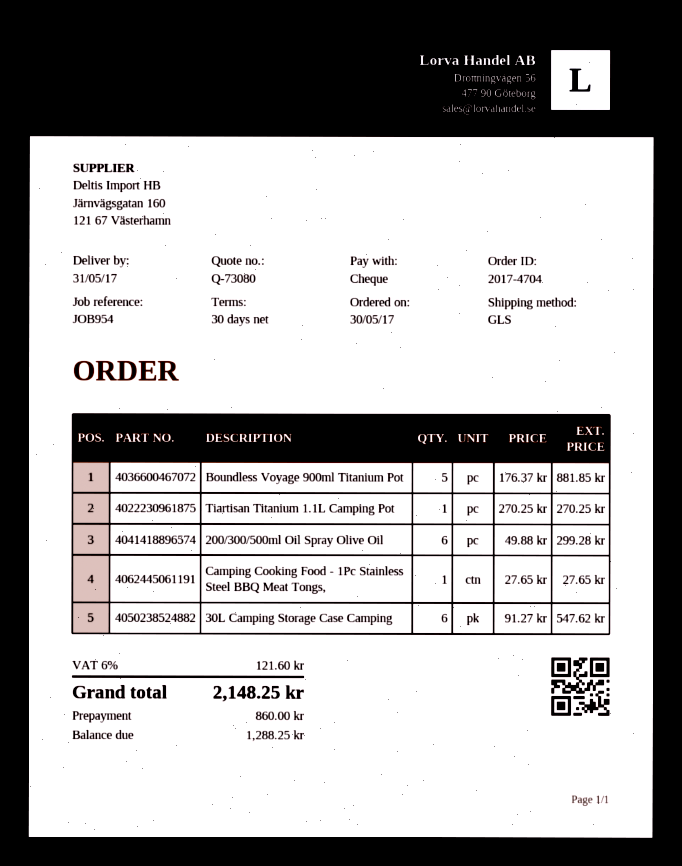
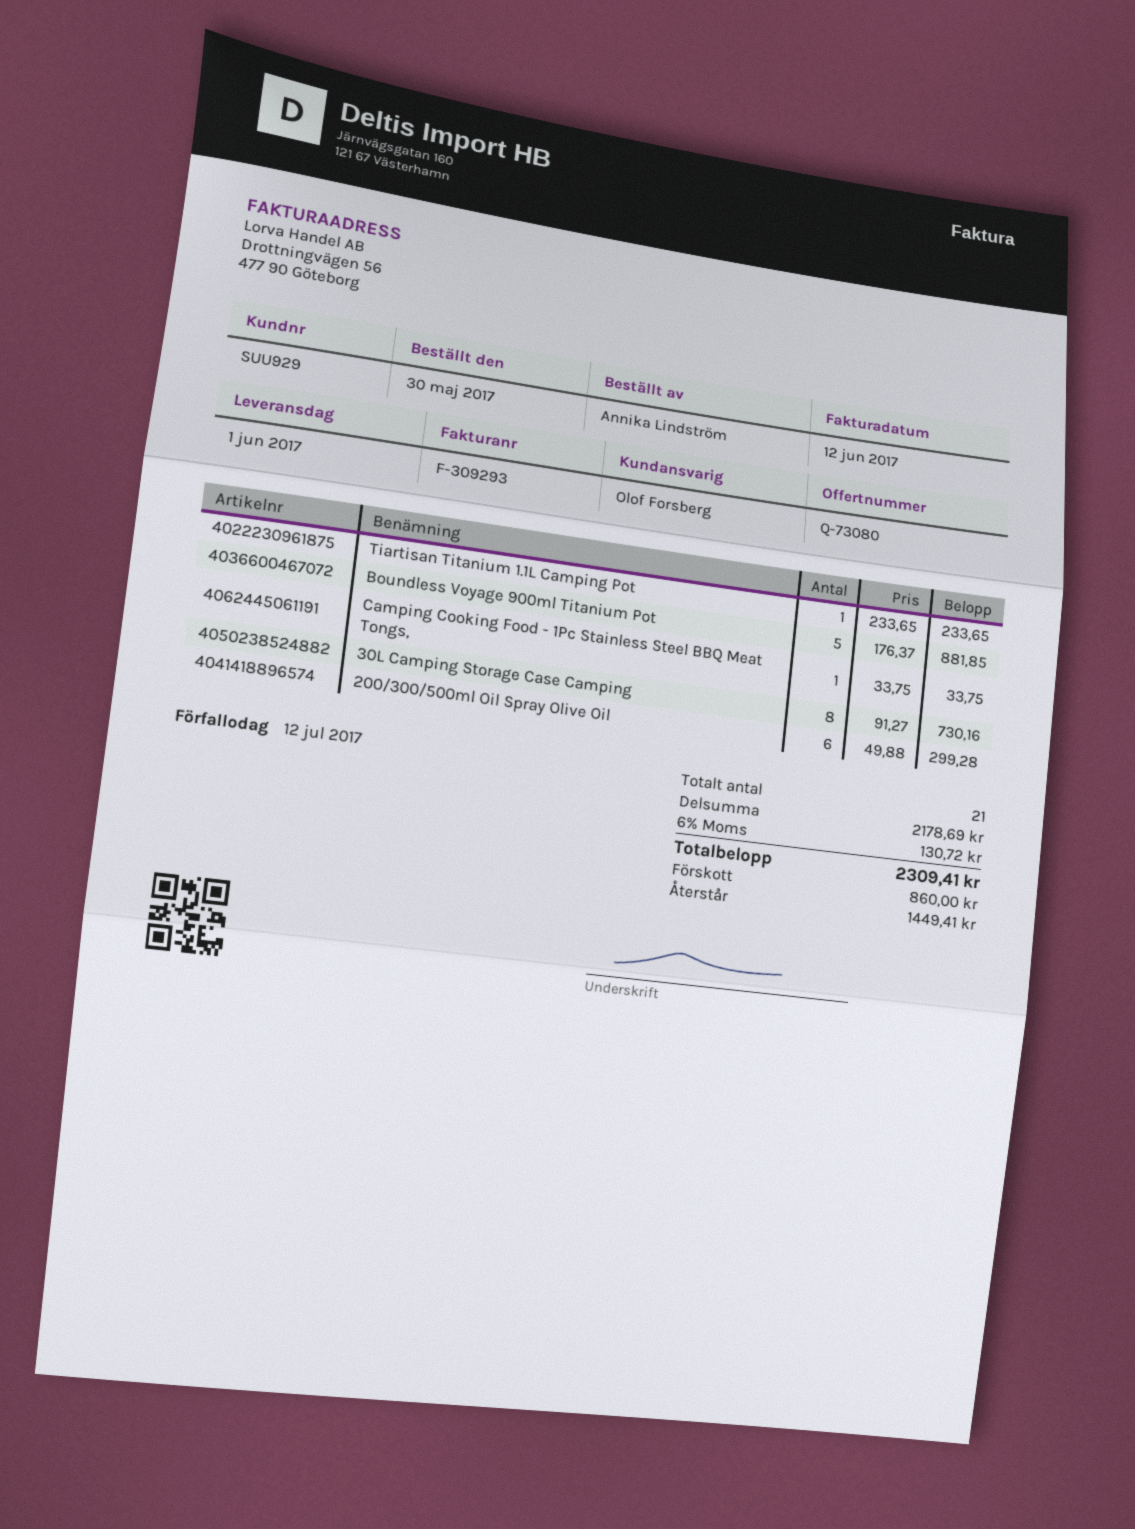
delivery date: 2017-05-31 -> 2017-06-01
Tiartisan Titanium 1.1L Camping Pot: 1 x 270.25 = 270.25 -> 1 x 233.65 = 233.65
Camping Cooking Food - 1Pc Stainless Steel BBQ Meat Tongs,: 1 x 27.65 = 27.65 -> 1 x 33.75 = 33.75
30L Camping Storage Case Camping: 6 x 91.27 = 547.62 -> 8 x 91.27 = 730.16
tax: 6% = 121.60 -> 6% = 130.72
total: 2148.25 -> 2309.41
balance: 1288.25 -> 1449.41

